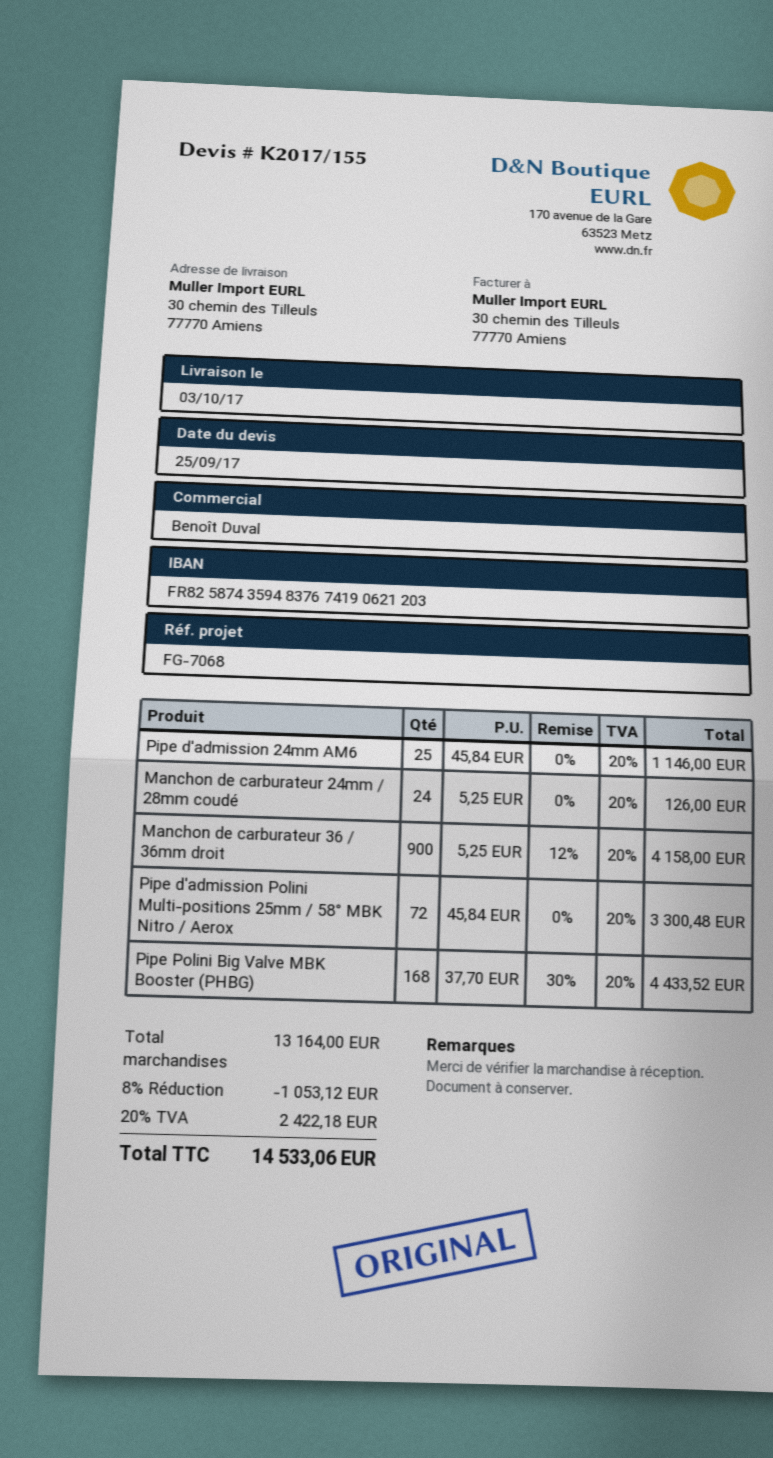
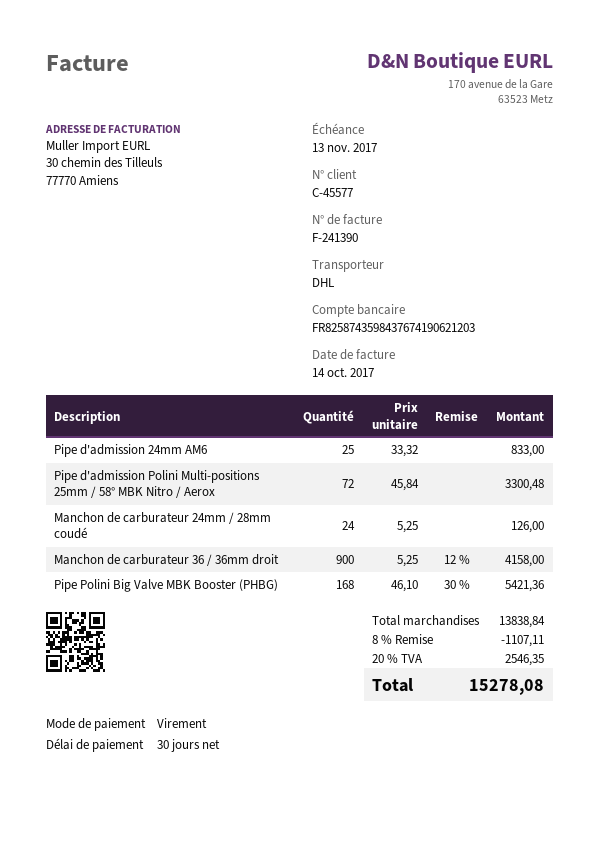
bank account: FR8258743594837674190621203 -> FR8258743598437674190621203
Pipe d'admission 24mm AM6: 25 x 45.84 = 1146.00 -> 25 x 33.32 = 833.00
Pipe Polini Big Valve MBK Booster (PHBG): 168 x 37.70 - 30% = 4433.52 -> 168 x 46.10 - 30% = 5421.36
subtotal: 13164.00 -> 13838.84
discount: 8% = 1053.12 -> 8% = 1107.11
tax: 20% = 2422.18 -> 20% = 2546.35
total: 14533.06 -> 15278.08

